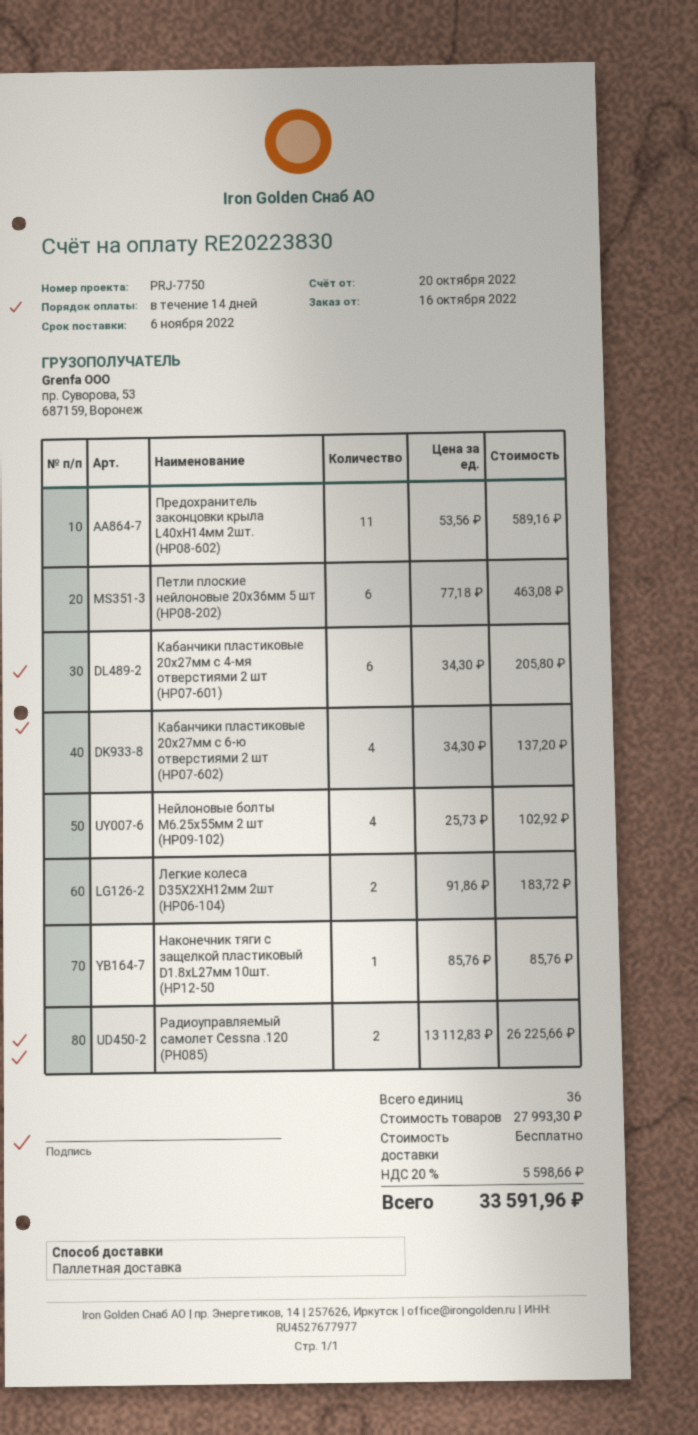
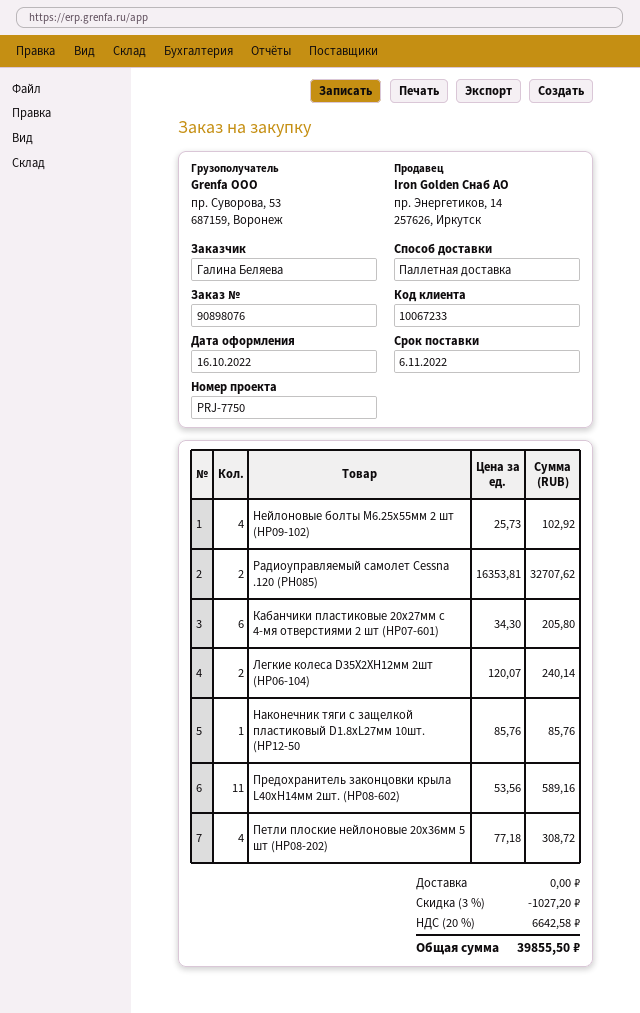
Петли плоские нейлоновые 20х36мм 5 шт (HP08-202): 6 x 77.18 = 463.08 -> 4 x 77.18 = 308.72
Кабанчики пластиковые 20х27мм с 6-ю отверстиями 2 шт (HP07-602): 4 x 34.30 = 137.20 -> none
Легкие колеса D35X2ХH12мм 2шт (HP06-104): 2 x 91.86 = 183.72 -> 2 x 120.07 = 240.14
Радиоуправляемый самолет Cessna .120 (PH085): 2 x 13112.83 = 26225.66 -> 2 x 16353.81 = 32707.62
discount: none -> 3% = 1027.20
tax: 20% = 5598.66 -> 20% = 6642.58
total: 33591.96 -> 39855.50

